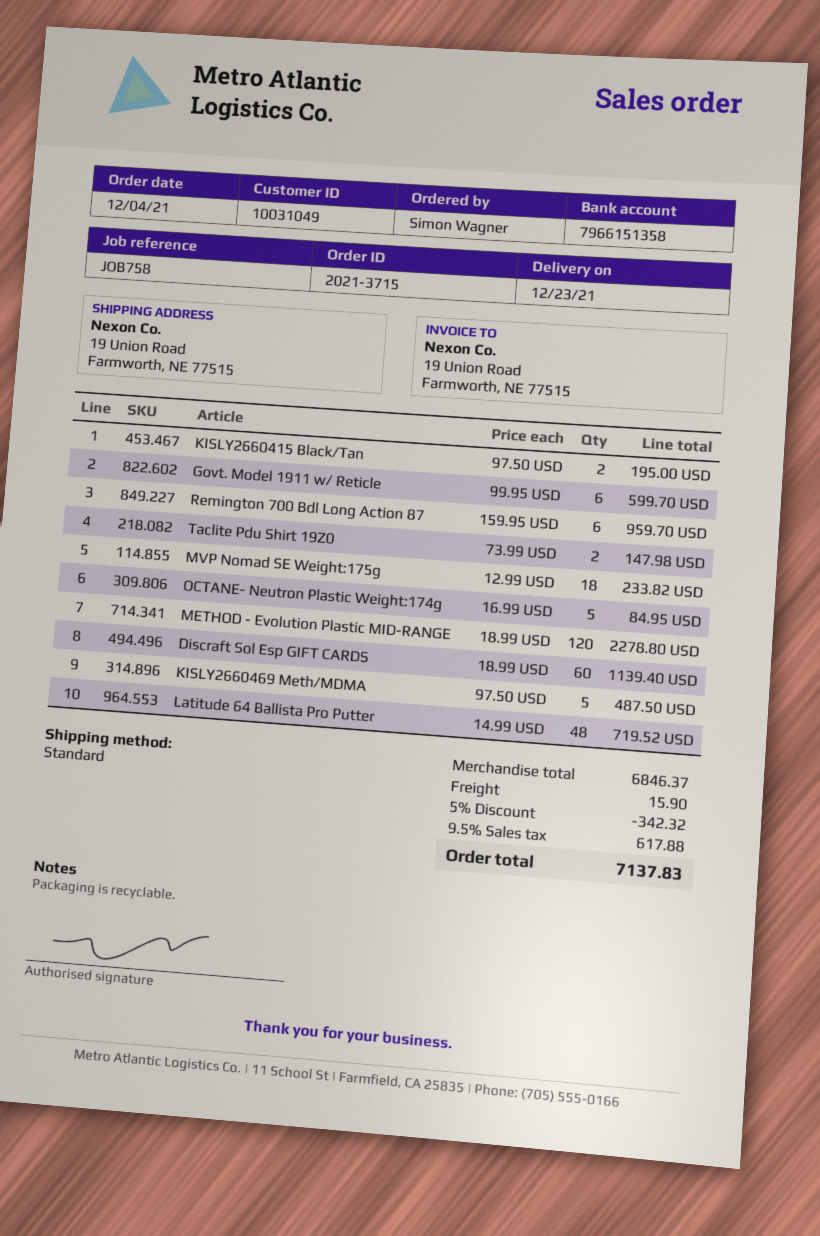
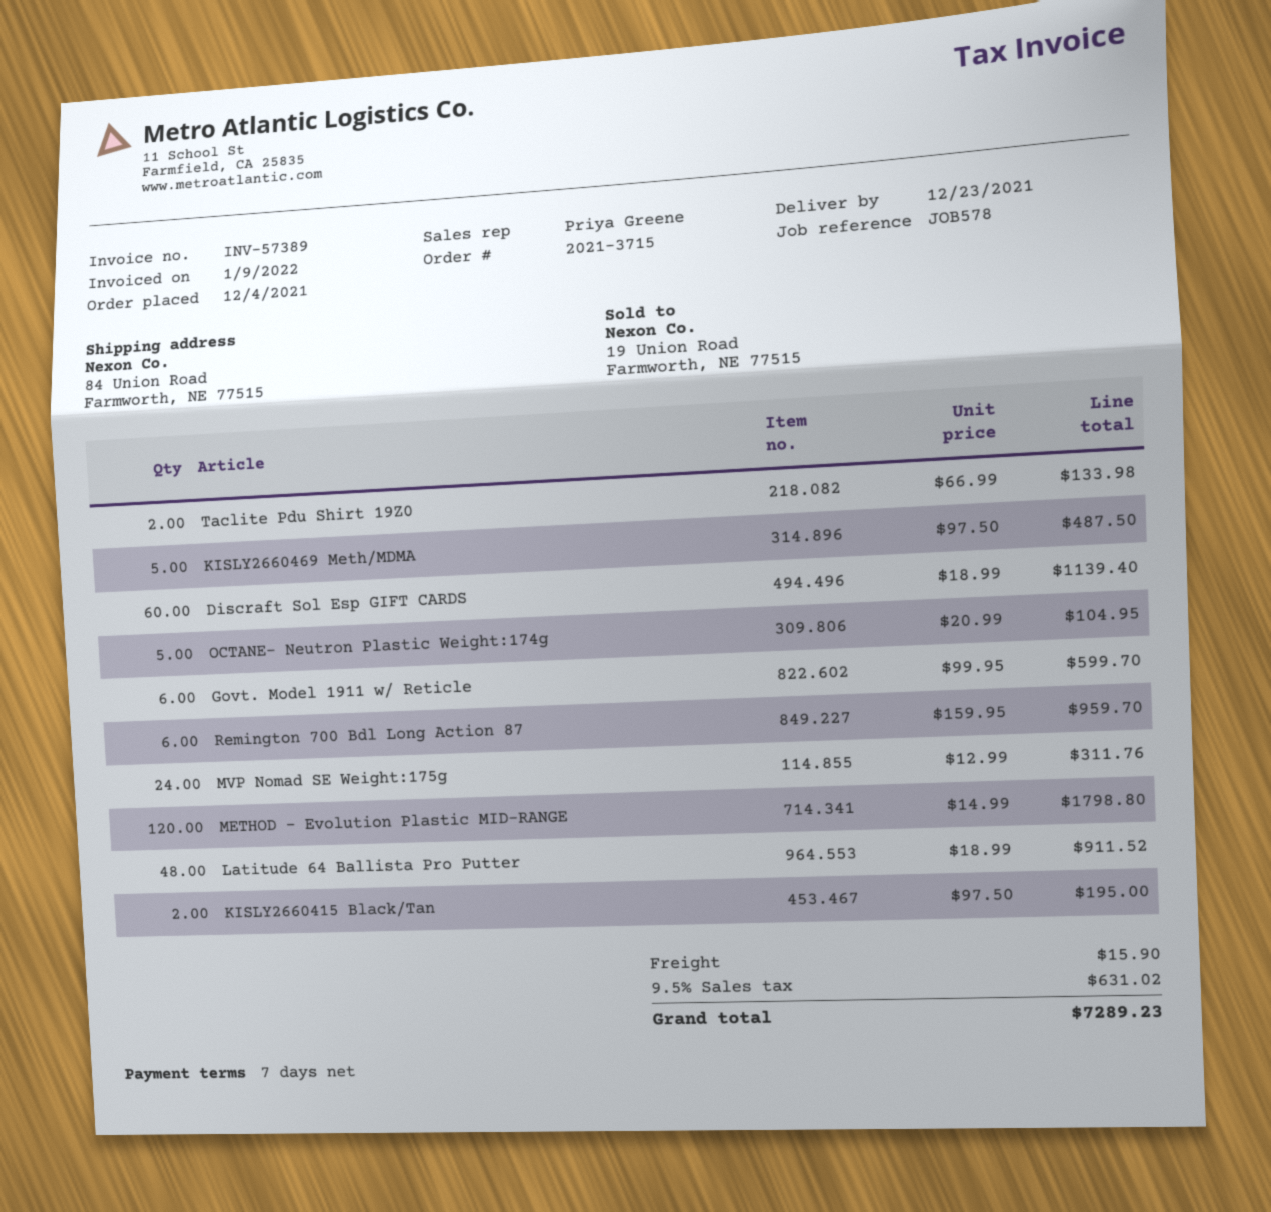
reference: JOB758 -> JOB578
ship to: 19 Union Road, Farmworth, NE 77515 -> 84 Union Road, Farmworth, NE 77515
Taclite Pdu Shirt 19Z0: 2 x 73.99 = 147.98 -> 2 x 66.99 = 133.98
MVP Nomad SE Weight:175g: 18 x 12.99 = 233.82 -> 24 x 12.99 = 311.76
OCTANE- Neutron Plastic Weight:174g: 5 x 16.99 = 84.95 -> 5 x 20.99 = 104.95
METHOD - Evolution Plastic MID-RANGE: 120 x 18.99 = 2278.80 -> 120 x 14.99 = 1798.80
Latitude 64 Ballista Pro Putter: 48 x 14.99 = 719.52 -> 48 x 18.99 = 911.52
discount: 5% = 342.32 -> none
tax: 9.5% = 617.88 -> 9.5% = 631.02
total: 7137.83 -> 7289.23

